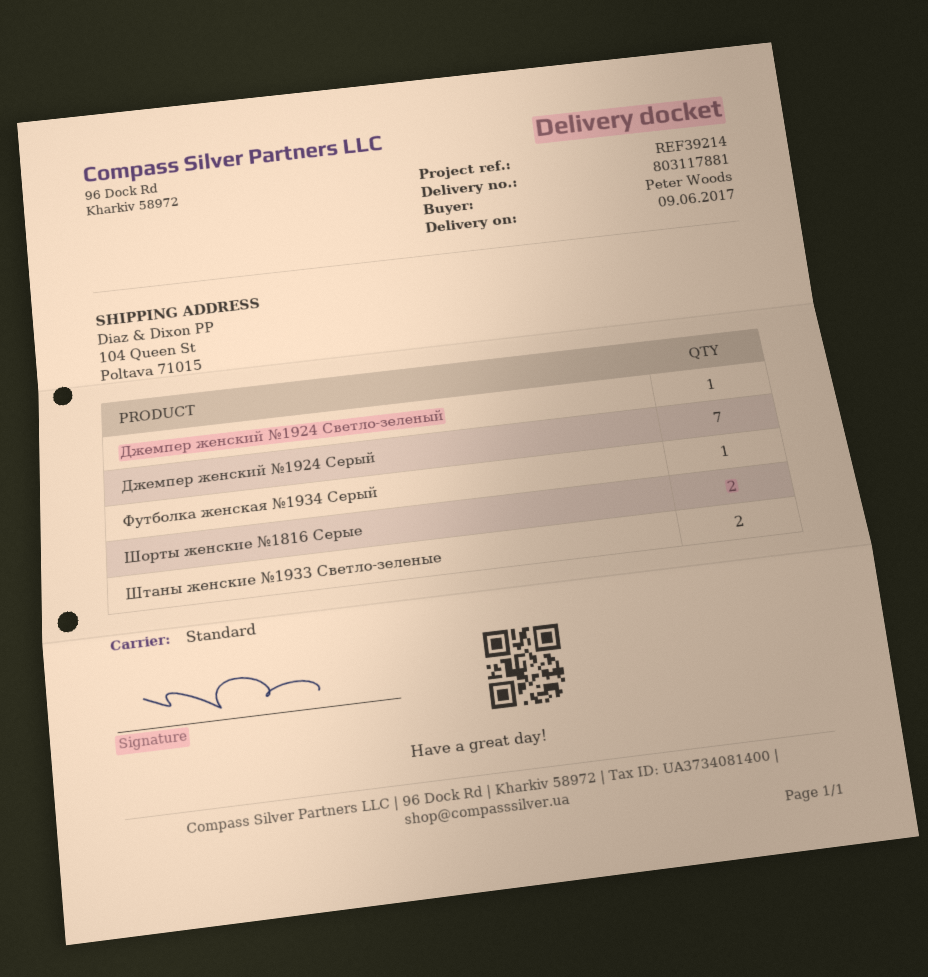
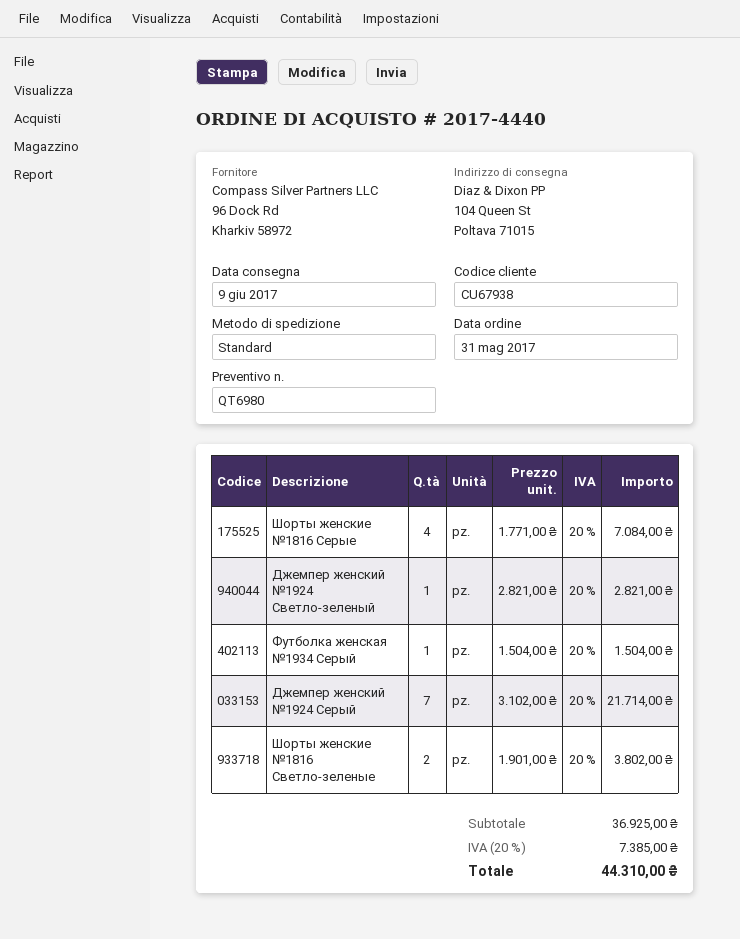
Шорты женские №1816 Серые: 2 -> 4
Штаны женские №1933 Светло-зеленые: 2 -> none
Шорты женские №1816 Светло-зеленые: none -> 2

